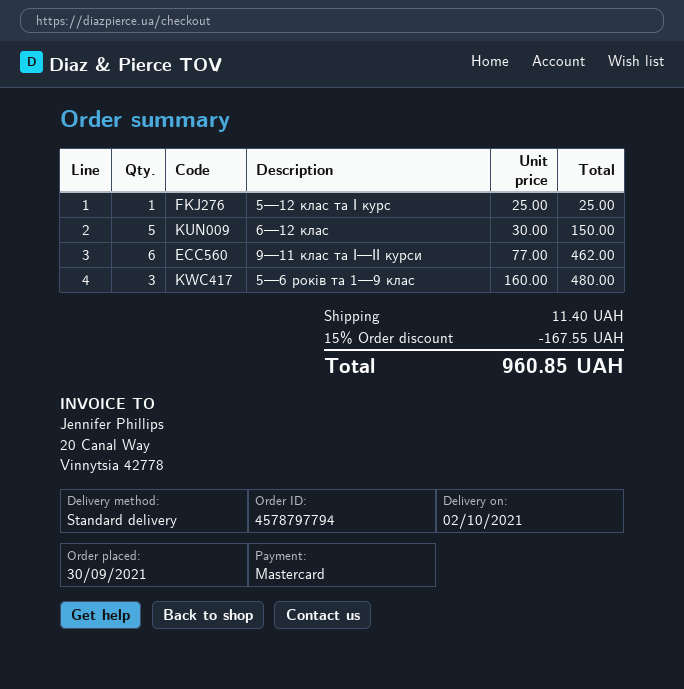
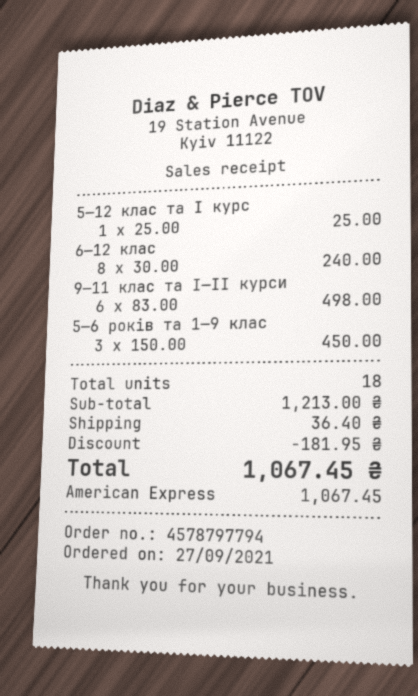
order date: 2021-09-30 -> 2021-09-27
payment method: Mastercard -> American Express
6—12 клас: 5 x 30.00 = 150.00 -> 8 x 30.00 = 240.00
9—11 клас та I—II курси: 6 x 77.00 = 462.00 -> 6 x 83.00 = 498.00
5—6 років та 1—9 клас: 3 x 160.00 = 480.00 -> 3 x 150.00 = 450.00
discount: 167.55 -> 181.95
shipping: 11.40 -> 36.40
total: 960.85 -> 1067.45

